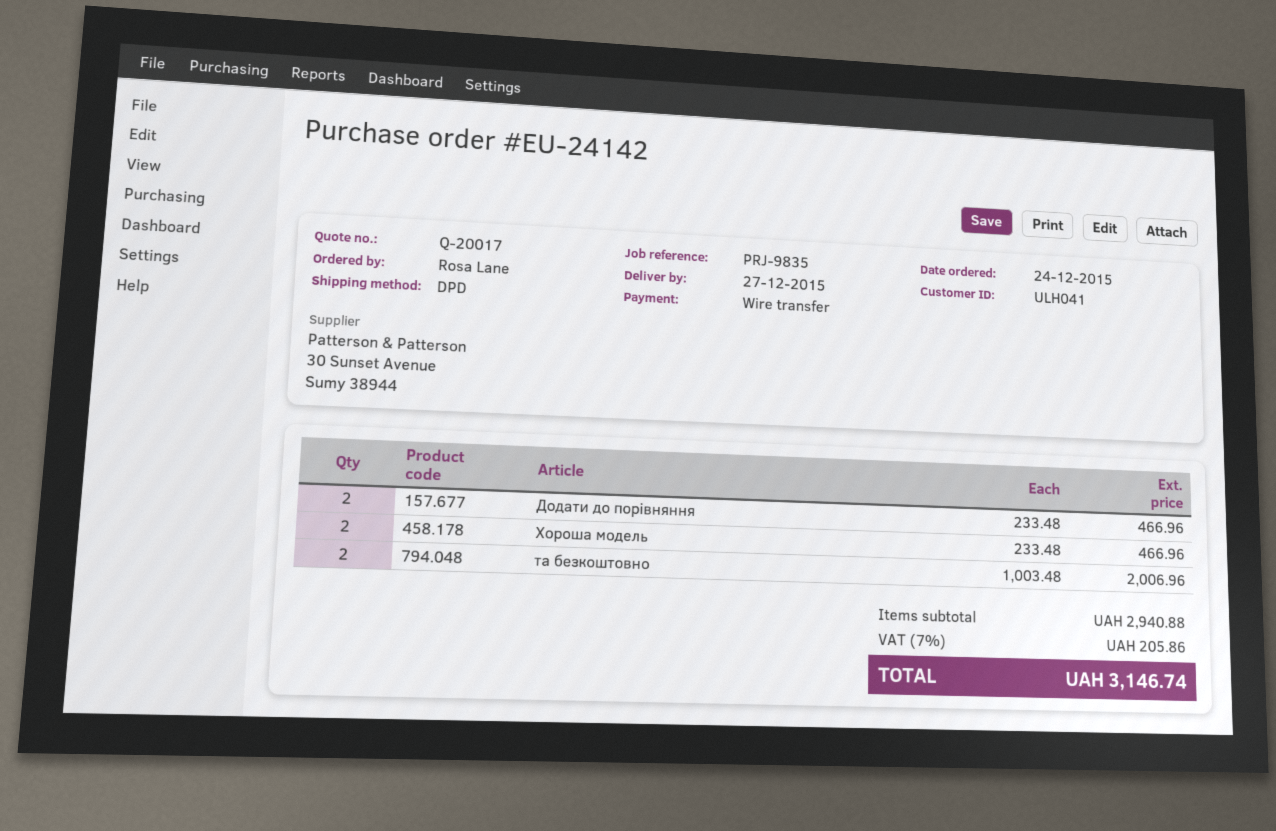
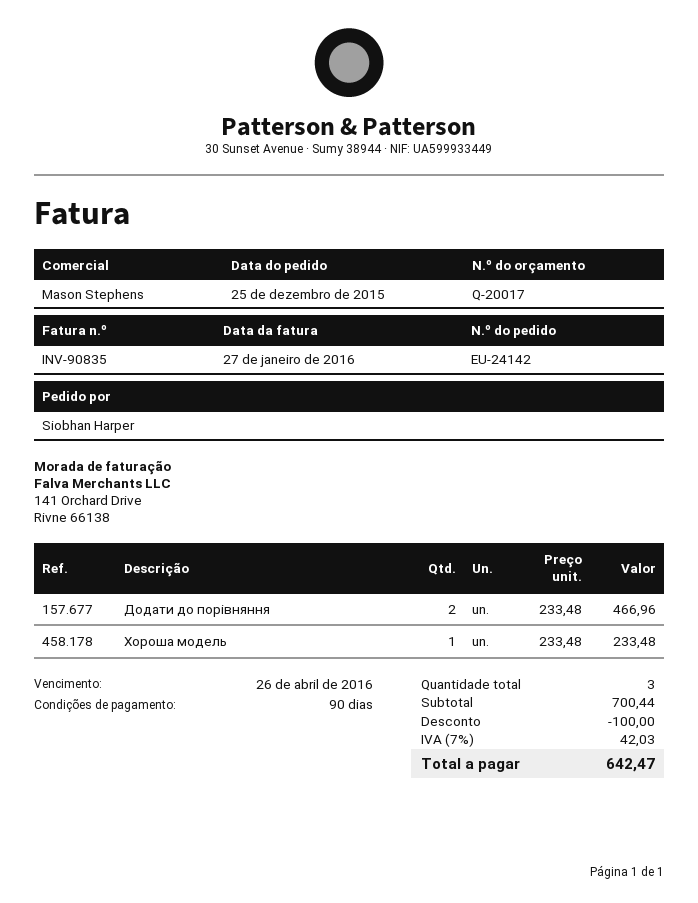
order date: 2015-12-24 -> 2015-12-25
ordered by: Rosa Lane -> Siobhan Harper
Хороша модель: 2 x 233.48 = 466.96 -> 1 x 233.48 = 233.48
та безкоштовно: 2 x 1003.48 = 2006.96 -> none
subtotal: 2940.88 -> 700.44
discount: none -> 100.00
tax: 7% = 205.86 -> 7% = 42.03
total: 3146.74 -> 642.47

